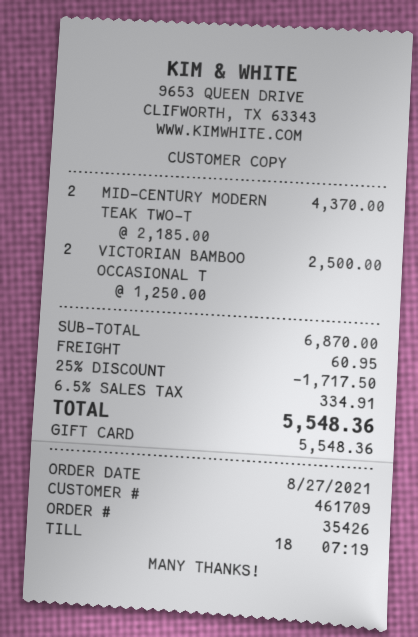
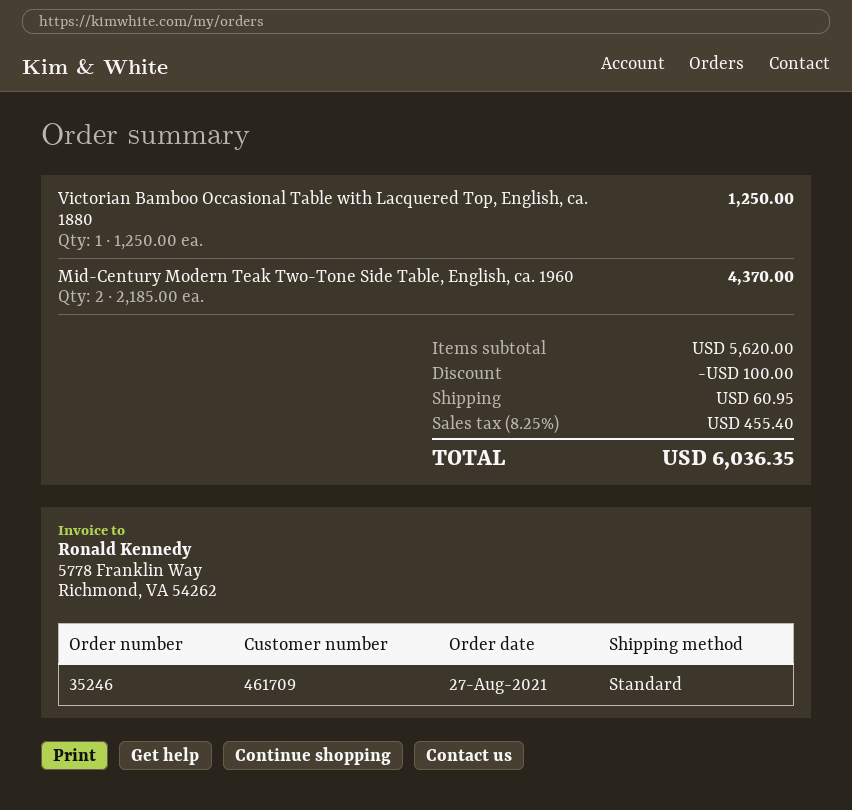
order number: 35426 -> 35246
VICTORIAN BAMBOO OCCASIONAL T: 2 x 1250.00 = 2500.00 -> 1 x 1250.00 = 1250.00
subtotal: 6870.00 -> 5620.00
discount: 1717.50 -> 100.00
tax: 6.5% = 334.91 -> 8.25% = 455.40
total: 5548.36 -> 6036.35

